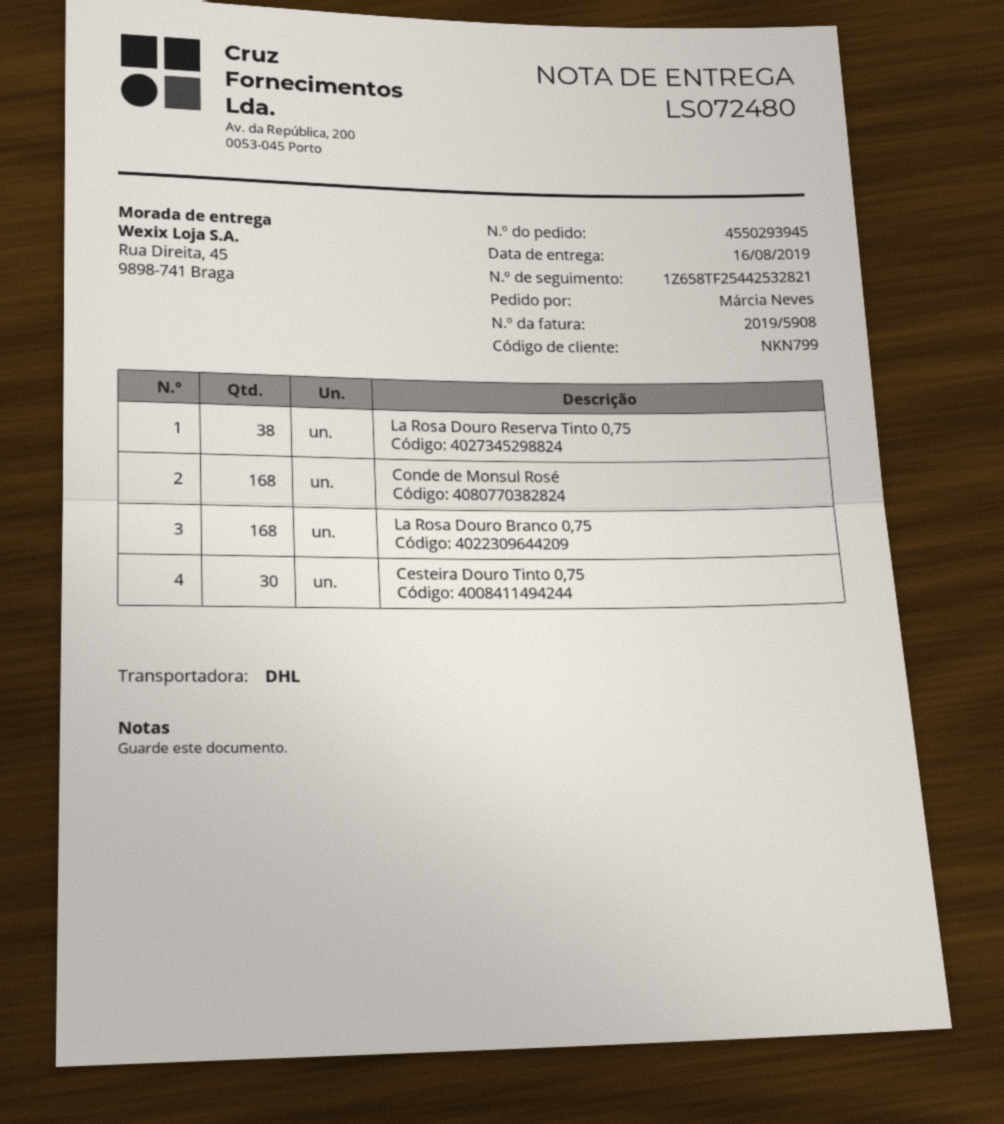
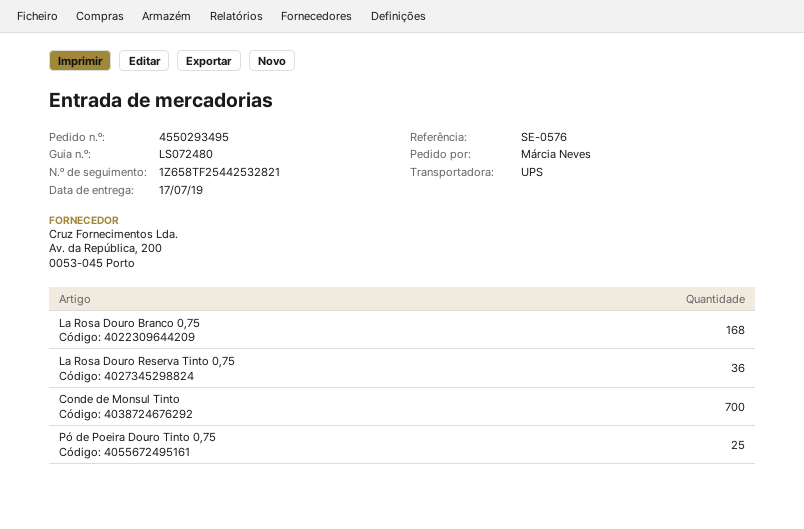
order number: 4550293945 -> 4550293495
delivery date: 2019-08-16 -> 2019-07-17
shipping method: DHL -> UPS
La Rosa Douro Reserva Tinto 0,75: 38 -> 36
Conde de Monsul Rosé: 168 -> none
Cesteira Douro Tinto 0,75: 30 -> none
Conde de Monsul Tinto: none -> 700
Pó de Poeira Douro Tinto 0,75: none -> 25

